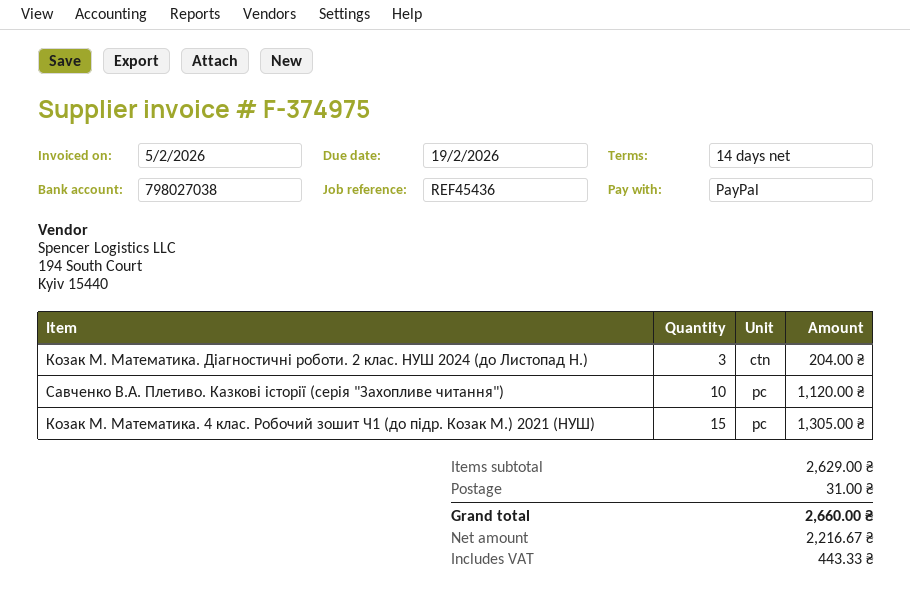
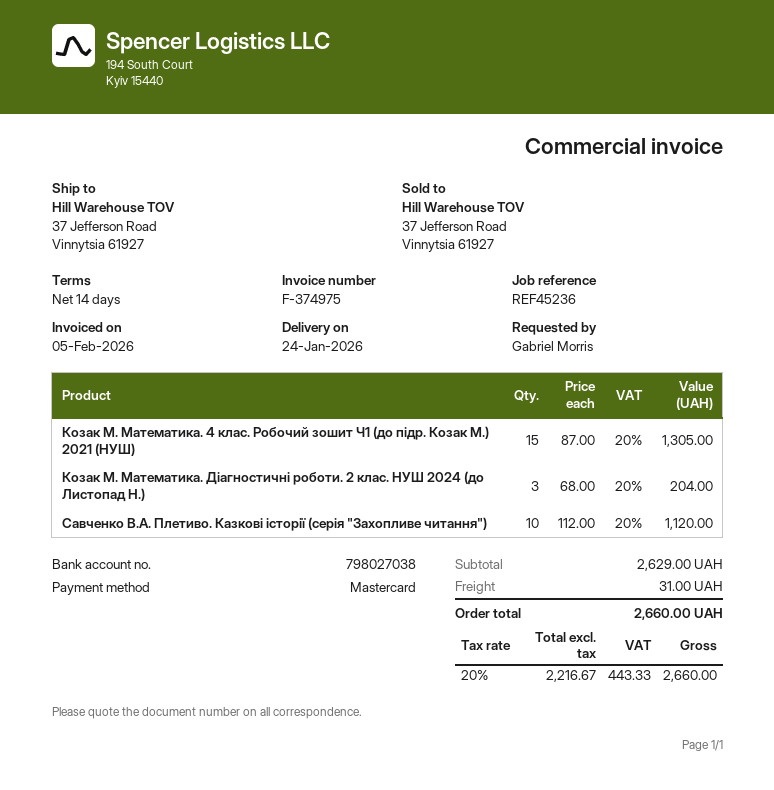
reference: REF45436 -> REF45236
payment method: PayPal -> Mastercard

